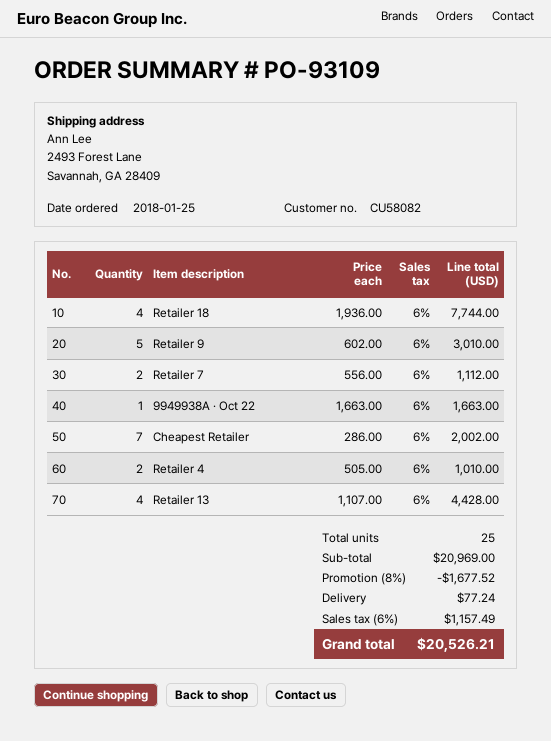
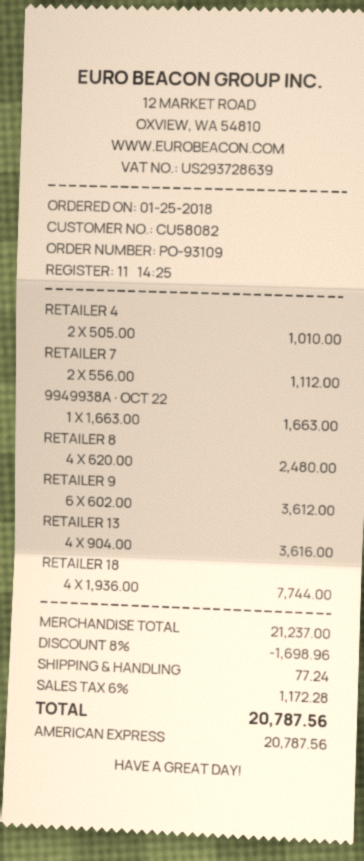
Retailer 9: 5 x 602.00 = 3010.00 -> 6 x 602.00 = 3612.00
Cheapest Retailer: 7 x 286.00 = 2002.00 -> none
Retailer 13: 4 x 1107.00 = 4428.00 -> 4 x 904.00 = 3616.00
RETAILER 8: none -> 4 x 620.00 = 2480.00
subtotal: 20969.00 -> 21237.00
discount: 8% = 1677.52 -> 8% = 1698.96
tax: 6% = 1157.49 -> 6% = 1172.28
total: 20526.21 -> 20787.56

